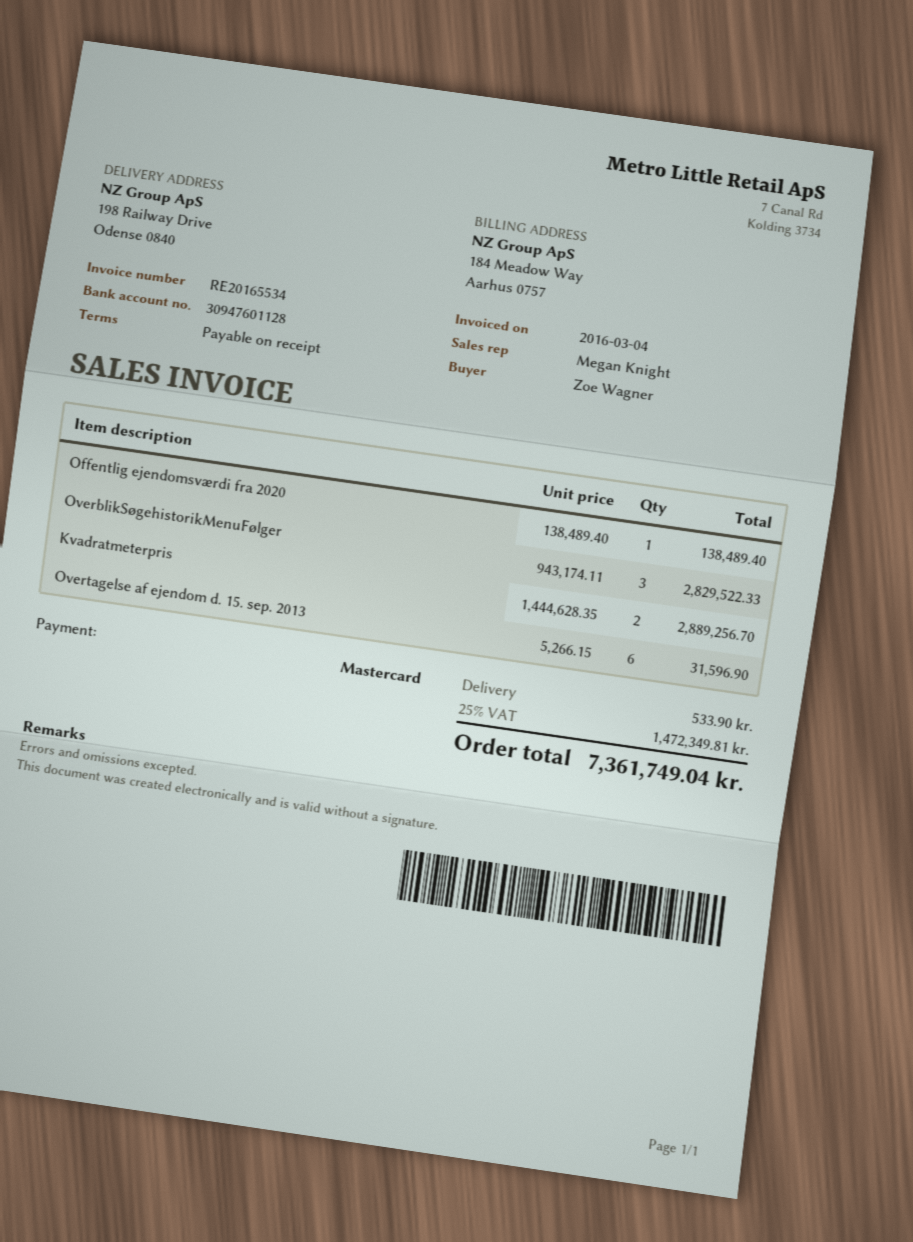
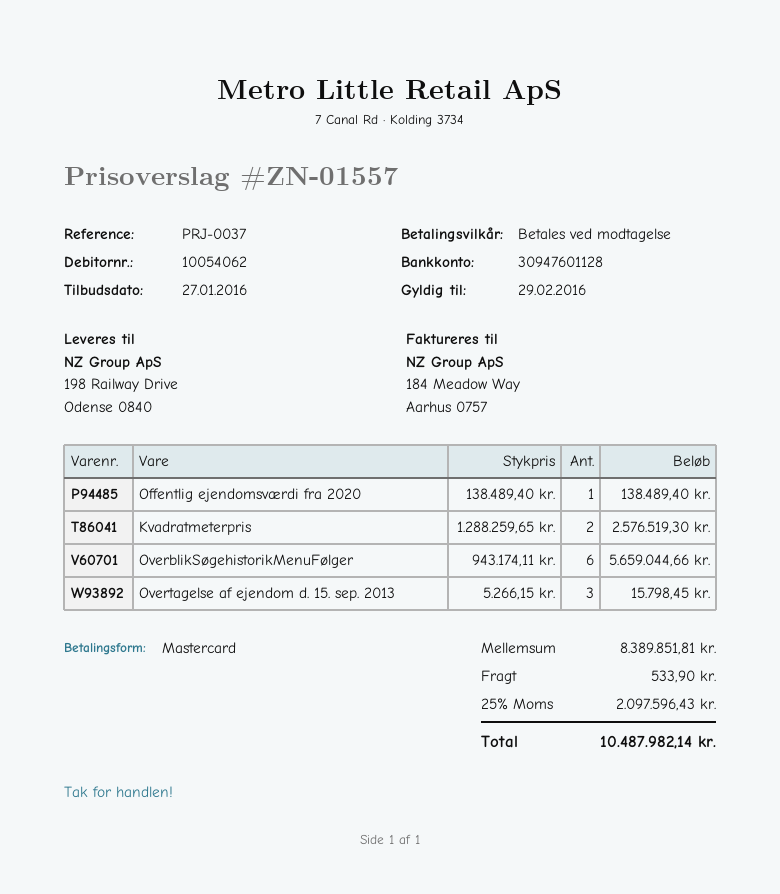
OverblikSøgehistorikMenuFølger: 3 x 943174.11 = 2829522.33 -> 6 x 943174.11 = 5659044.66
Kvadratmeterpris: 2 x 1444628.35 = 2889256.70 -> 2 x 1288259.65 = 2576519.30
Overtagelse af ejendom d. 15. sep. 2013: 6 x 5266.15 = 31596.90 -> 3 x 5266.15 = 15798.45
tax: 25% = 1472349.81 -> 25% = 2097596.43
total: 7361749.04 -> 10487982.14

